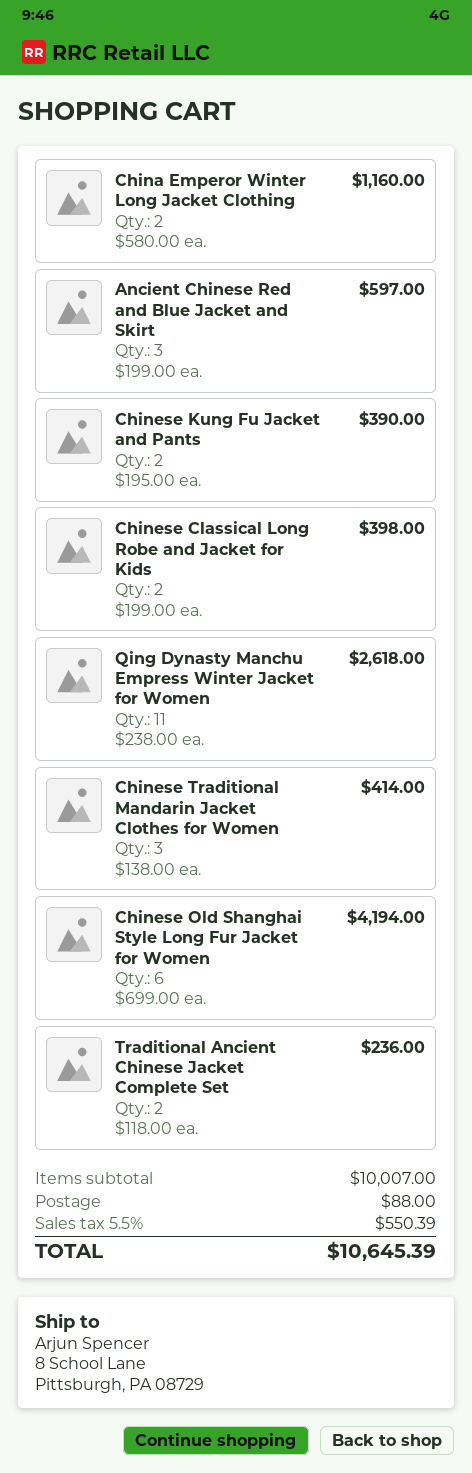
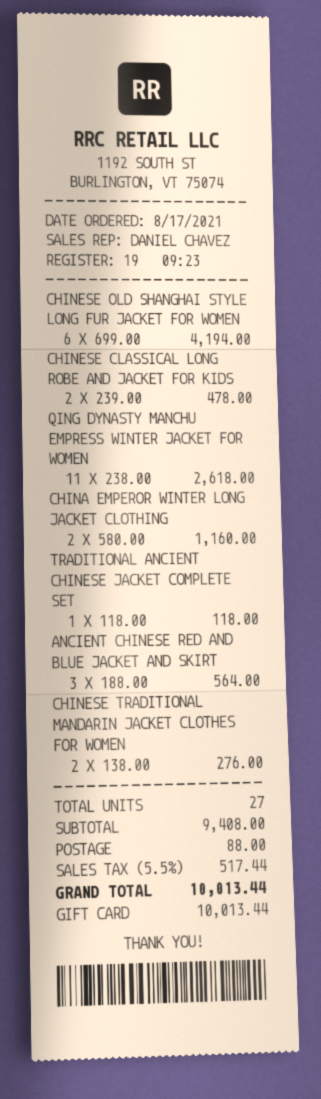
Ancient Chinese Red and Blue Jacket and Skirt: 3 x 199.00 = 597.00 -> 3 x 188.00 = 564.00
Chinese Kung Fu Jacket and Pants: 2 x 195.00 = 390.00 -> none
Chinese Classical Long Robe and Jacket for Kids: 2 x 199.00 = 398.00 -> 2 x 239.00 = 478.00
Chinese Traditional Mandarin Jacket Clothes for Women: 3 x 138.00 = 414.00 -> 2 x 138.00 = 276.00
Traditional Ancient Chinese Jacket Complete Set: 2 x 118.00 = 236.00 -> 1 x 118.00 = 118.00
subtotal: 10007.00 -> 9408.00
tax: 5.5% = 550.39 -> 5.5% = 517.44
total: 10645.39 -> 10013.44

